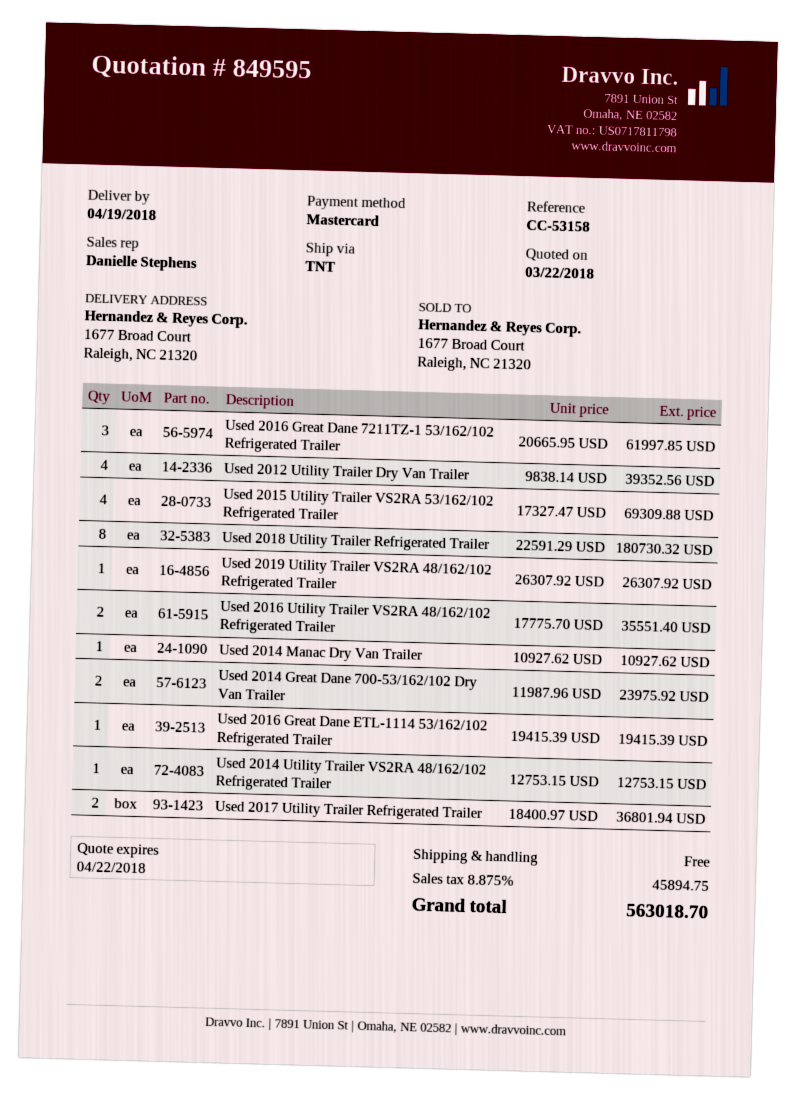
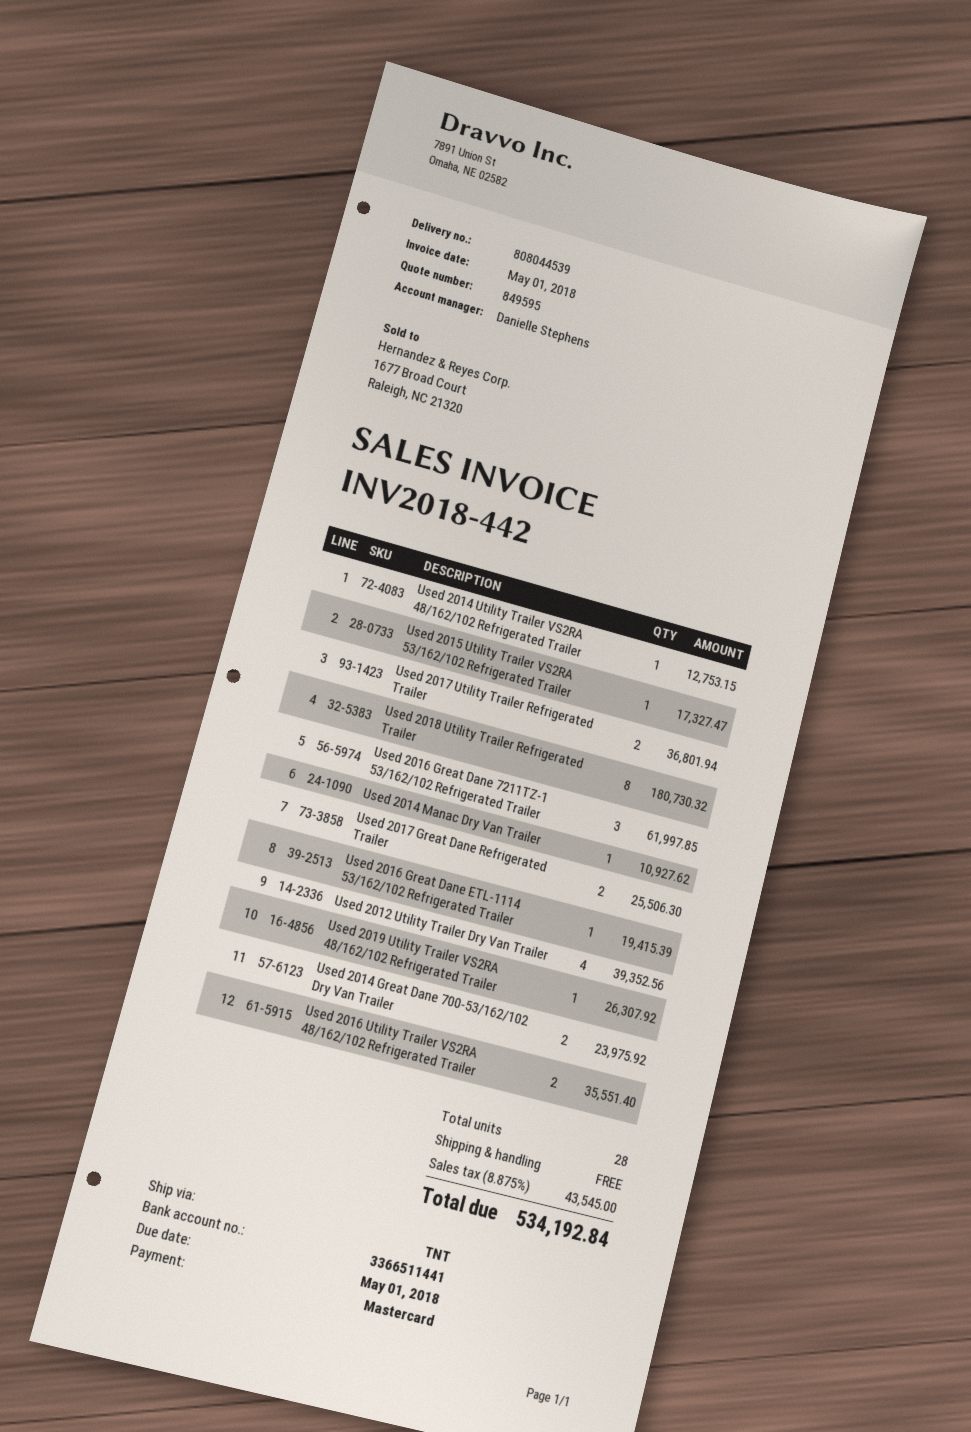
Used 2015 Utility Trailer VS2RA 53/162/102 Refrigerated Trailer: 4 for 69309.88 -> 1 for 17327.47
Used 2017 Great Dane Refrigerated Trailer: none -> 2 for 25506.30
tax: 8.875% = 45894.75 -> 8.875% = 43545.00
total: 563018.70 -> 534192.84

